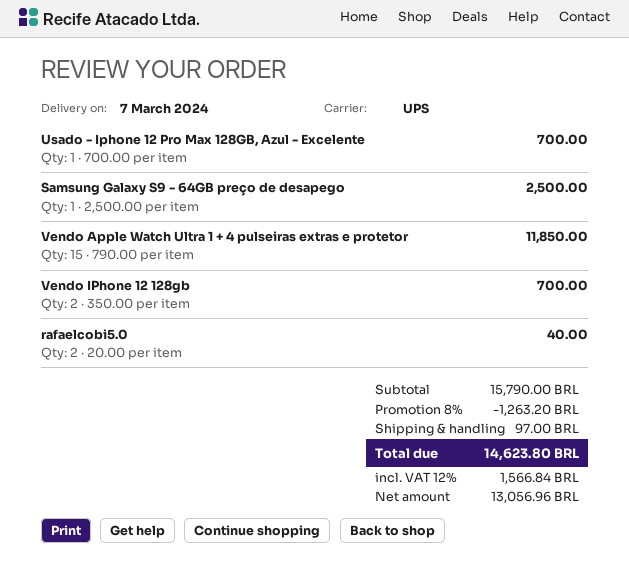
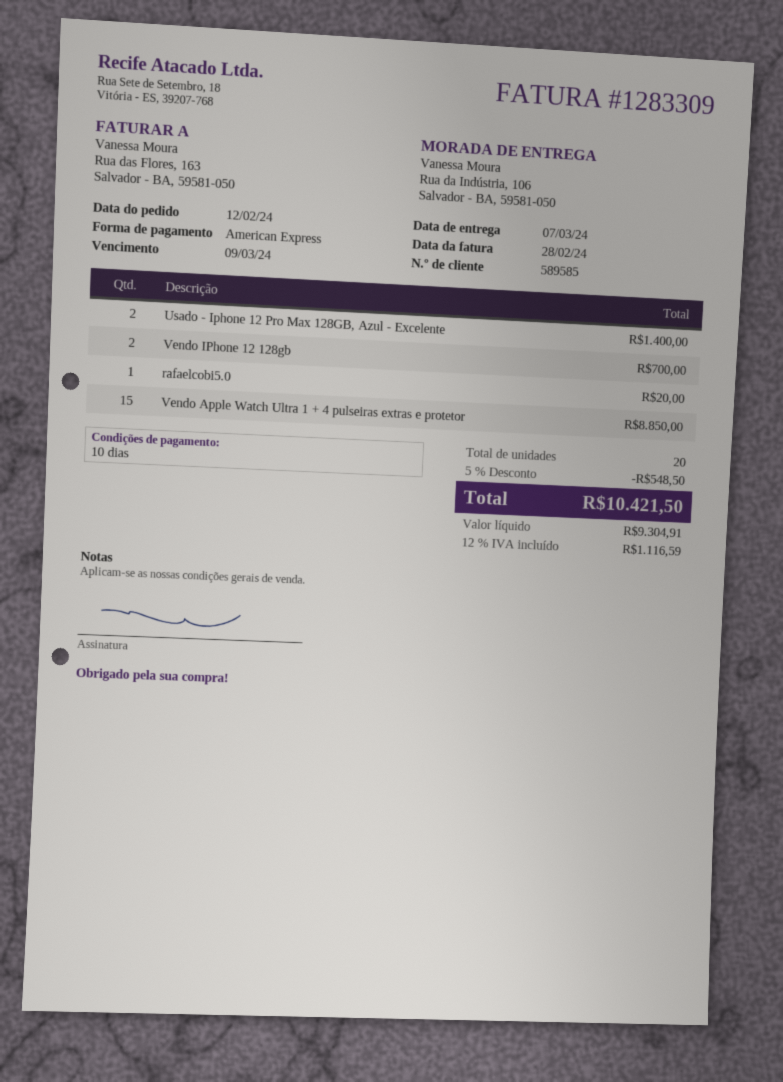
Usado - Iphone 12 Pro Max 128GB, Azul - Excelente: 1 for 700.00 -> 2 for 1400.00
Samsung Galaxy S9 - 64GB preço de desapego: 1 for 2500.00 -> none
Vendo Apple Watch Ultra 1 + 4 pulseiras extras e protetor: 15 for 11850.00 -> 15 for 8850.00
rafaelcobi5.0: 2 for 40.00 -> 1 for 20.00
discount: 8% = 1263.20 -> 5% = 548.50
shipping: 97.00 -> none
net: 13056.96 -> 9304.91
tax: 12% = 1566.84 -> 12% = 1116.59
total: 14623.80 -> 10421.50

